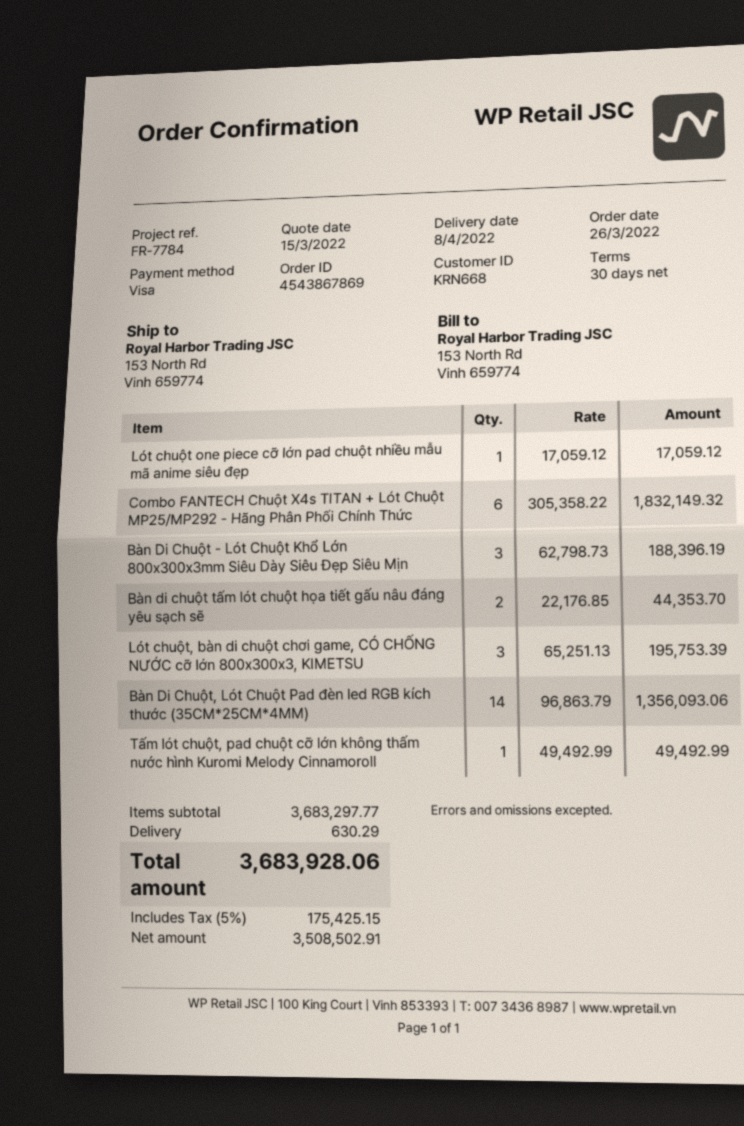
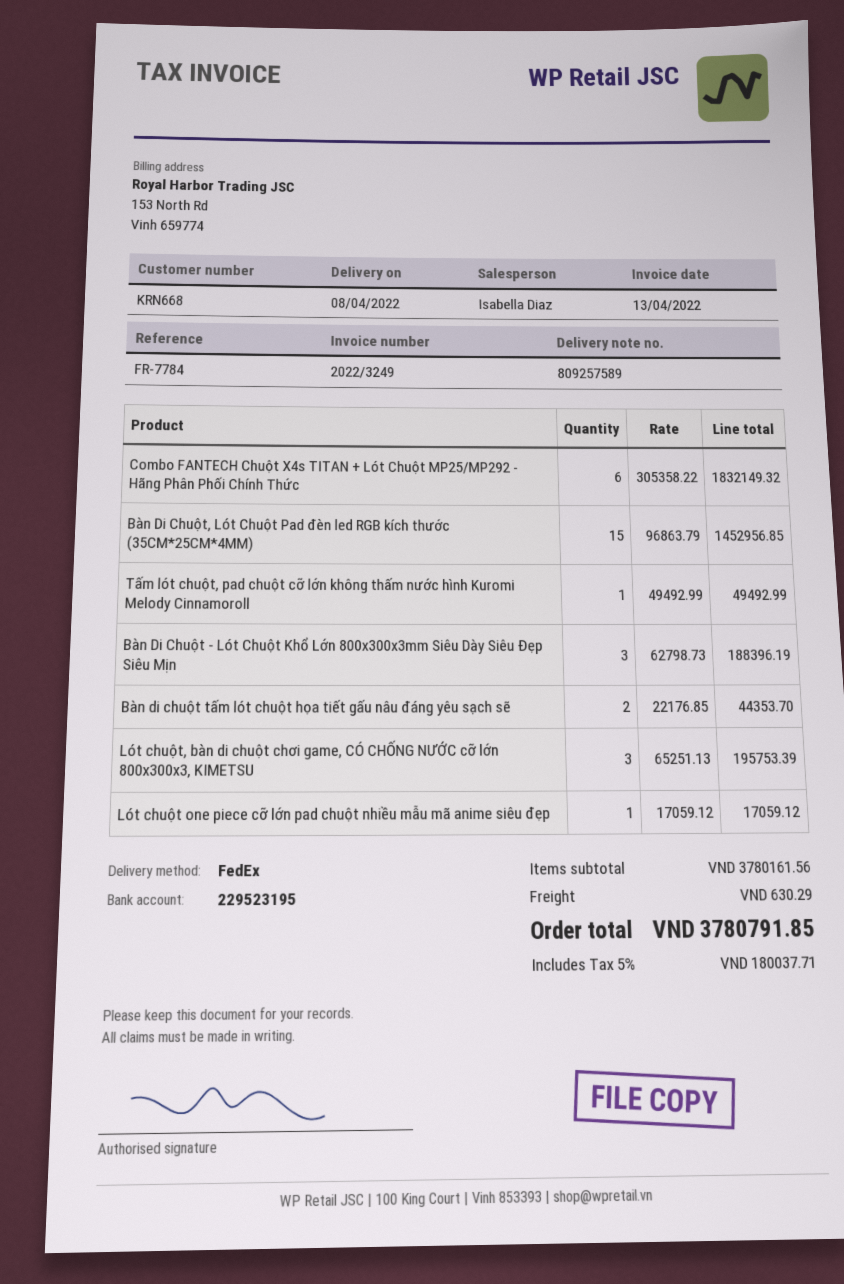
Bàn Di Chuột, Lót Chuột Pad đèn led RGB kích thước (35CM*25CM*4MM): 14 x 96863.79 = 1356093.06 -> 15 x 96863.79 = 1452956.85
subtotal: 3683297.77 -> 3780161.56
tax: 5% = 175425.15 -> 5% = 180037.71
total: 3683928.06 -> 3780791.85

